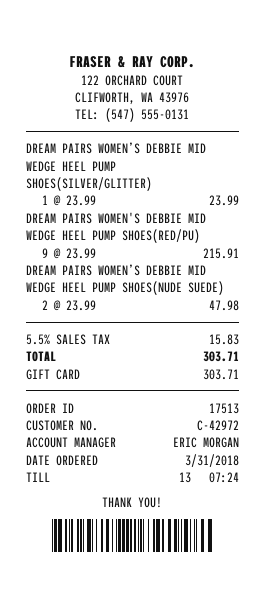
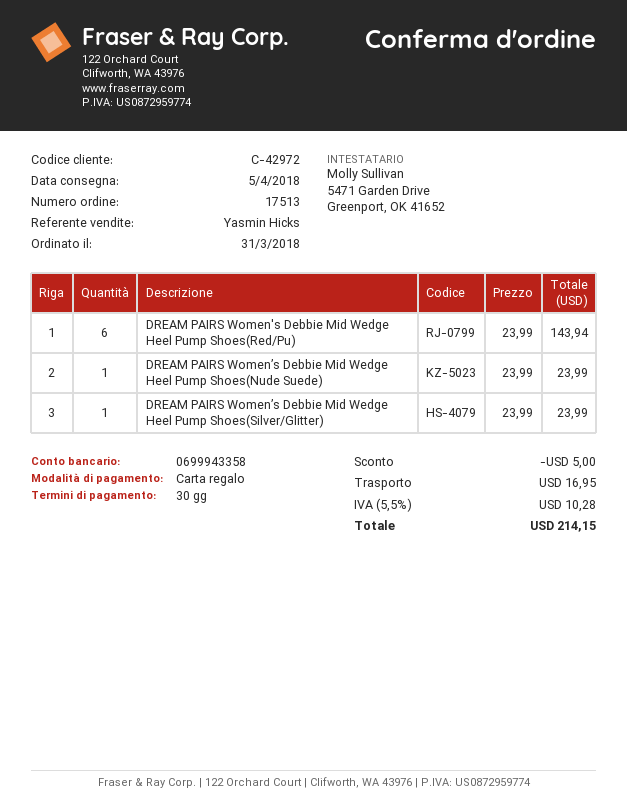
sales rep: ERIC MORGAN -> Yasmin Hicks
DREAM PAIRS WOMEN'S DEBBIE MID WEDGE HEEL PUMP SHOES(RED/PU): 9 x 23.99 = 215.91 -> 6 x 23.99 = 143.94
DREAM PAIRS WOMEN’S DEBBIE MID WEDGE HEEL PUMP SHOES(NUDE SUEDE): 2 x 23.99 = 47.98 -> 1 x 23.99 = 23.99
discount: none -> 5.00
shipping: none -> 16.95
tax: 5.5% = 15.83 -> 5.5% = 10.28
total: 303.71 -> 214.15

